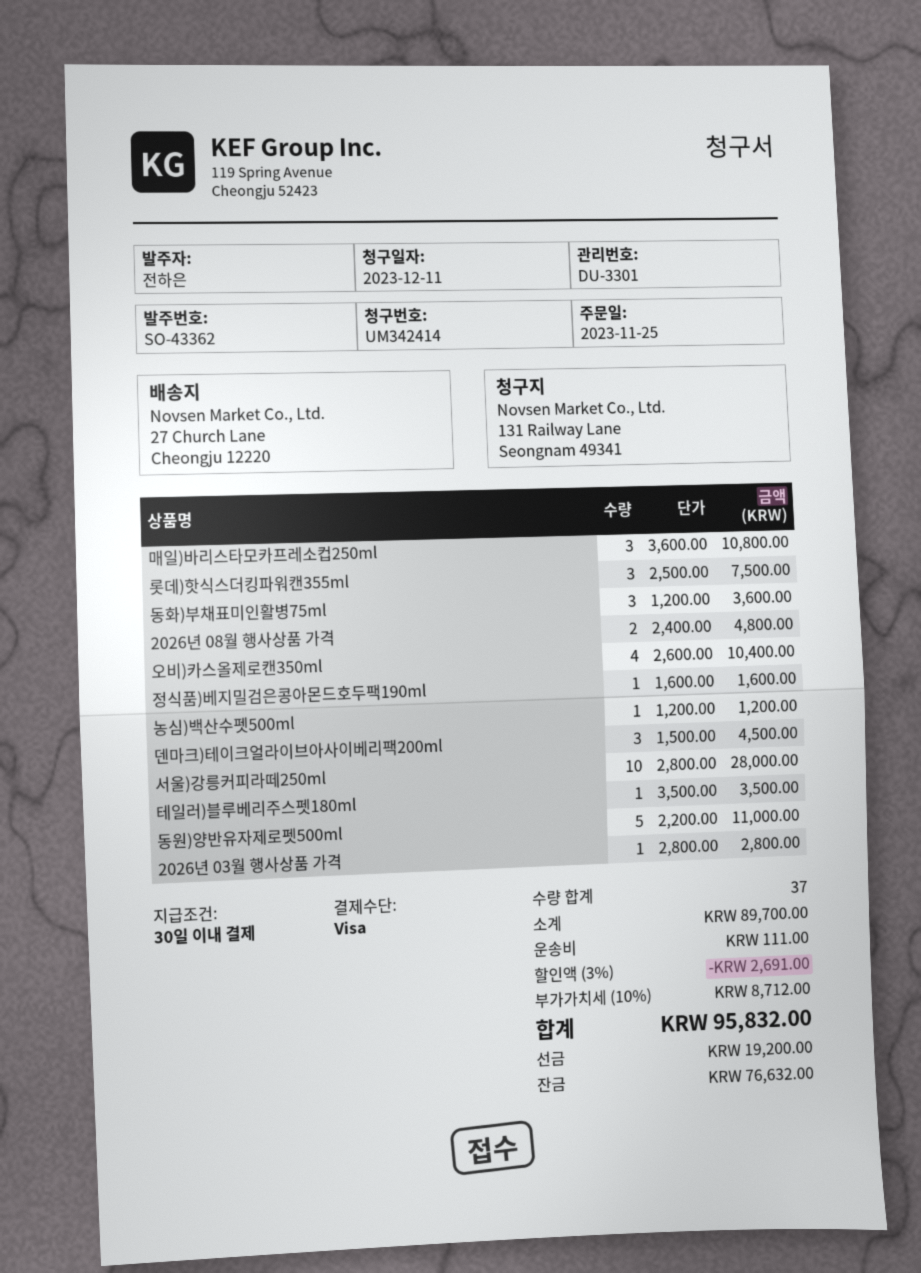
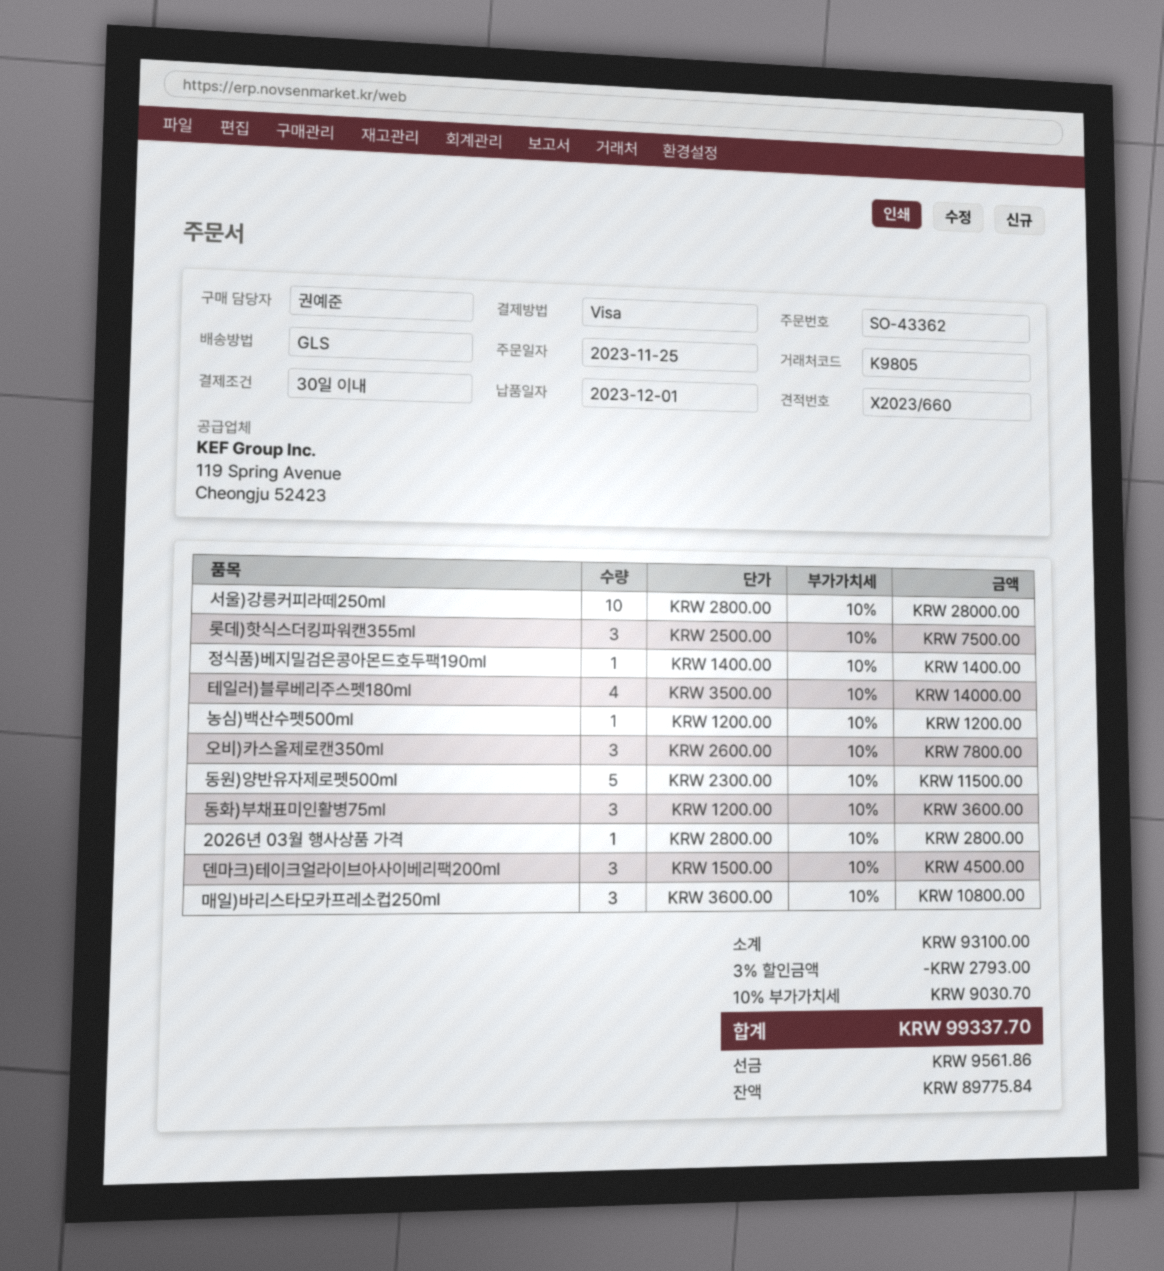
ordered by: 전하은 -> 권예준
2026년 08월 행사상품 가격: 2 x 2400.00 = 4800.00 -> none
오비)카스올제로캔350ml: 4 x 2600.00 = 10400.00 -> 3 x 2600.00 = 7800.00
정식품)베지밀검은콩아몬드호두팩190ml: 1 x 1600.00 = 1600.00 -> 1 x 1400.00 = 1400.00
테일러)블루베리주스펫180ml: 1 x 3500.00 = 3500.00 -> 4 x 3500.00 = 14000.00
동원)양반유자제로펫500ml: 5 x 2200.00 = 11000.00 -> 5 x 2300.00 = 11500.00
subtotal: 89700.00 -> 93100.00
discount: 3% = 2691.00 -> 3% = 2793.00
shipping: 111.00 -> none
tax: 10% = 8712.00 -> 10% = 9030.70
total: 95832.00 -> 99337.70
deposit: 19200.00 -> 9561.86
balance: 76632.00 -> 89775.84

